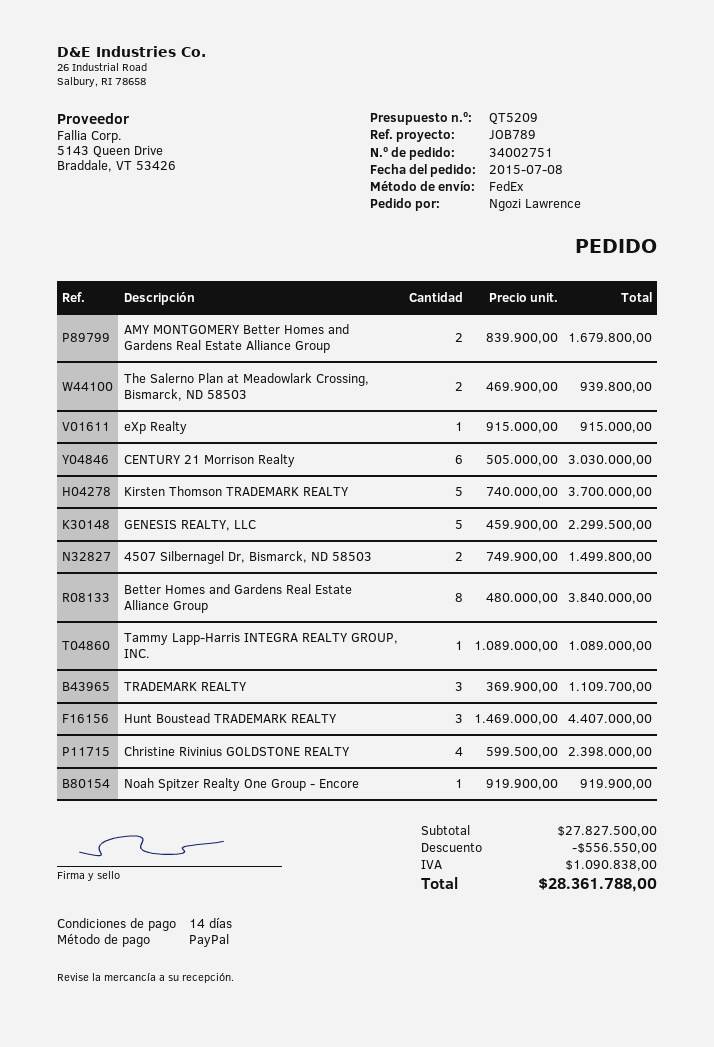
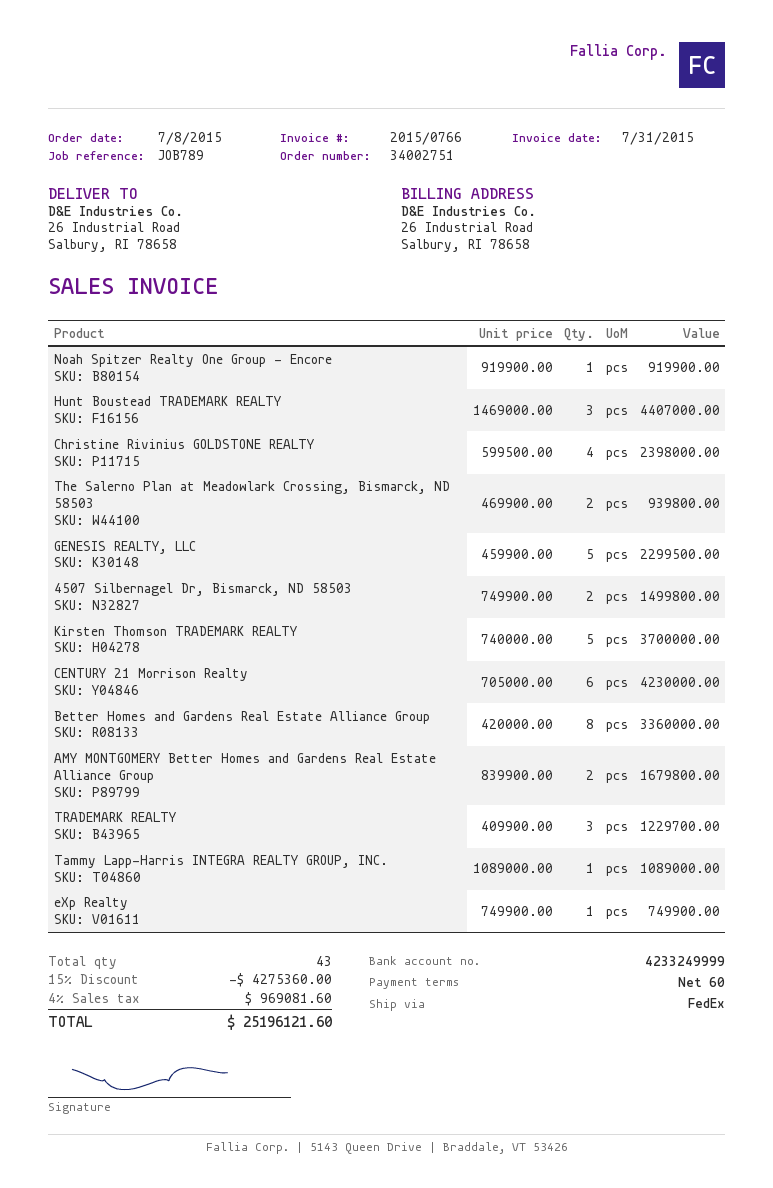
payment terms: 14 days -> 60 days
eXp Realty: 1 x 915000.00 = 915000.00 -> 1 x 749900.00 = 749900.00
CENTURY 21 Morrison Realty: 6 x 505000.00 = 3030000.00 -> 6 x 705000.00 = 4230000.00
Better Homes and Gardens Real Estate Alliance Group: 8 x 480000.00 = 3840000.00 -> 8 x 420000.00 = 3360000.00
TRADEMARK REALTY: 3 x 369900.00 = 1109700.00 -> 3 x 409900.00 = 1229700.00
discount: 556550.00 -> 4275360.00
tax: 1090838.00 -> 969081.60
total: 28361788.00 -> 25196121.60

